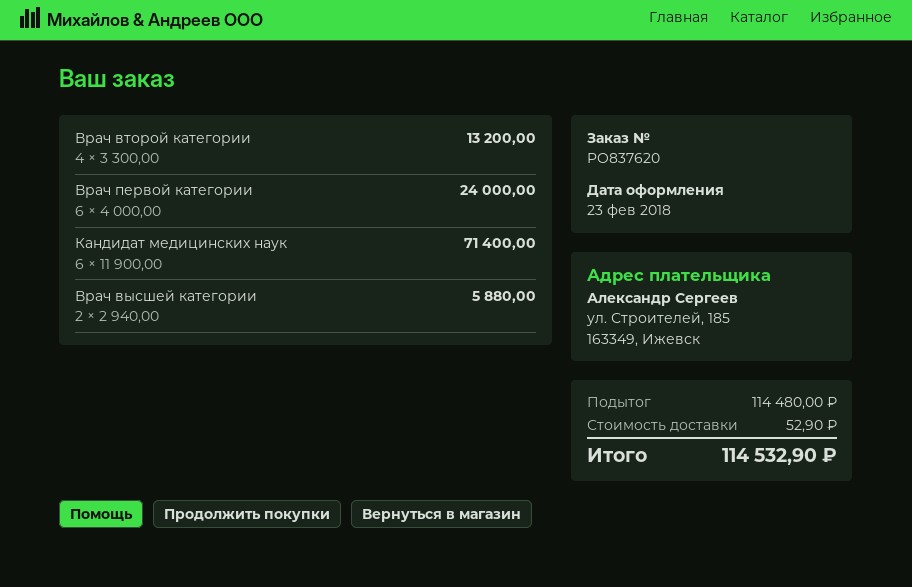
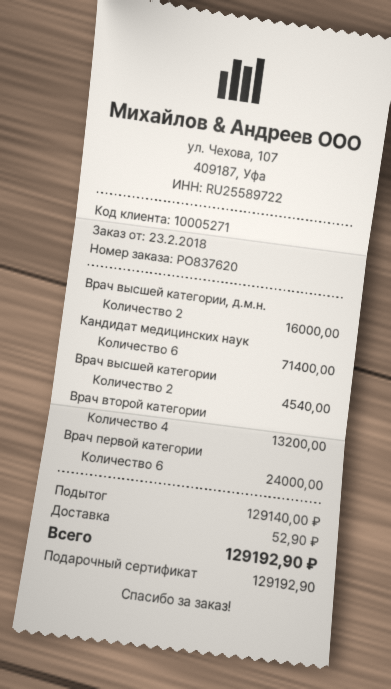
Врач высшей категории: 2 for 5880.00 -> 2 for 4540.00
Врач высшей категории, д.м.н.: none -> 2 for 16000.00
subtotal: 114480.00 -> 129140.00
total: 114532.90 -> 129192.90

